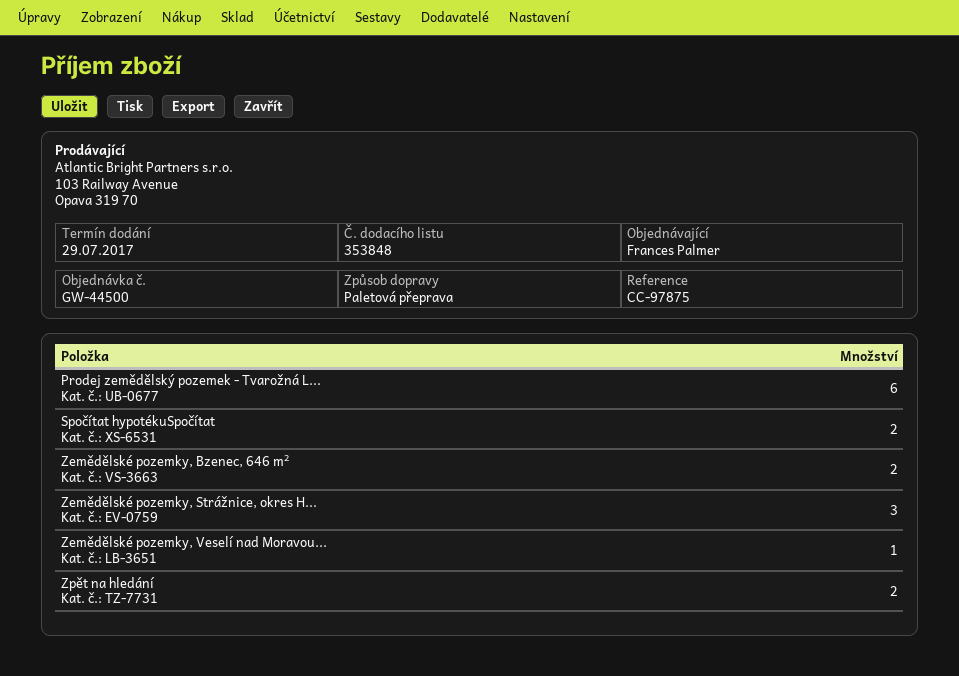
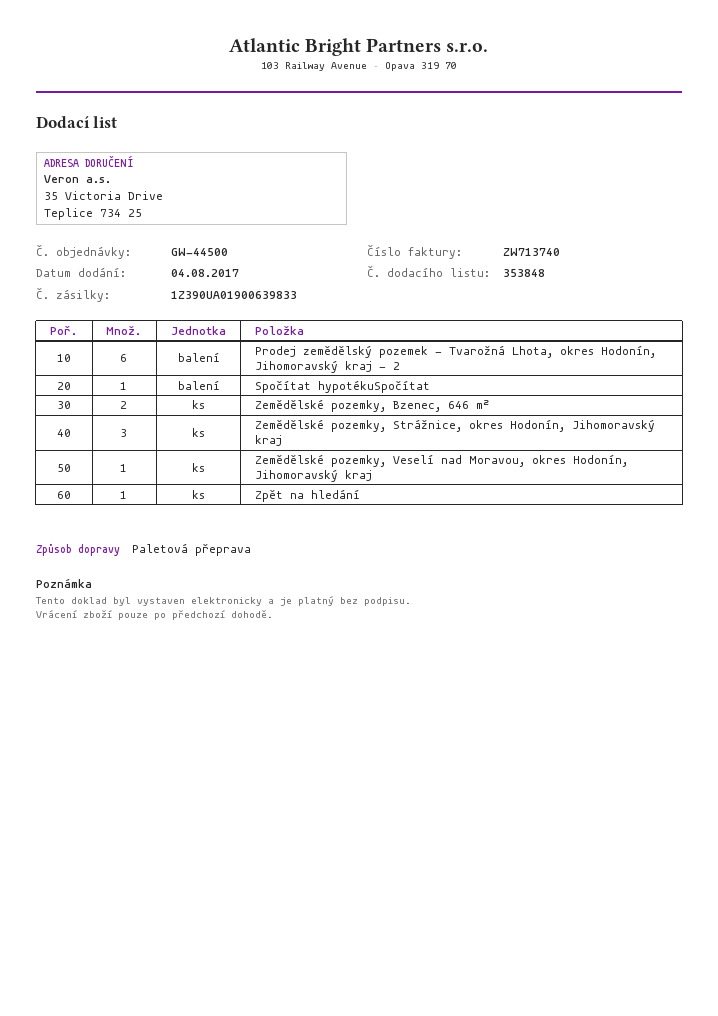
delivery date: 2017-07-29 -> 2017-08-04
Spočítat hypotékuSpočítat: 2 -> 1
Zpět na hledání: 2 -> 1

